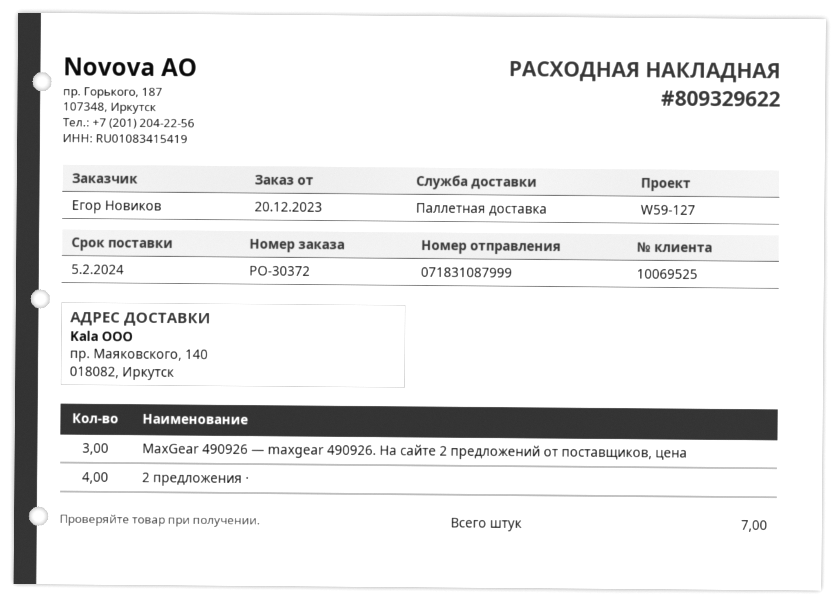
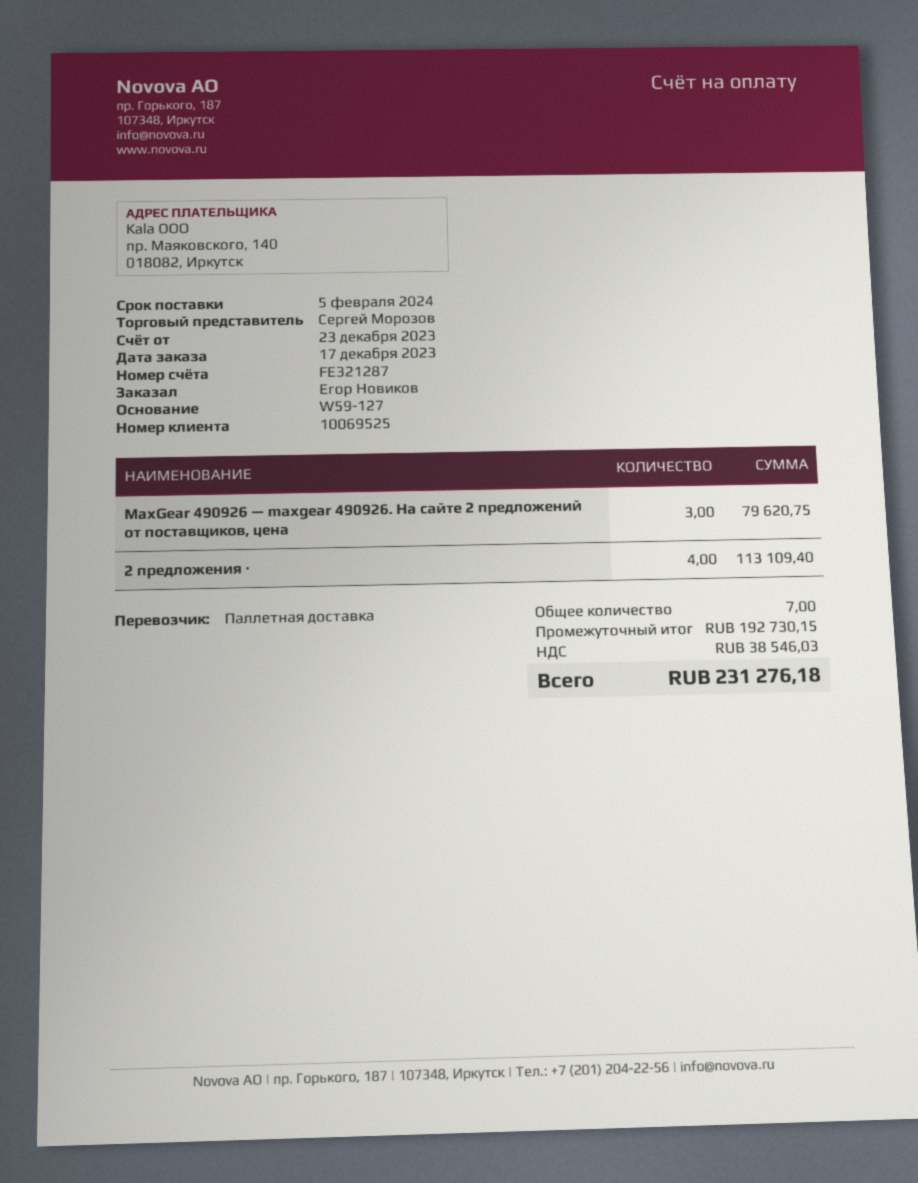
order date: 2023-12-20 -> 2023-12-17

